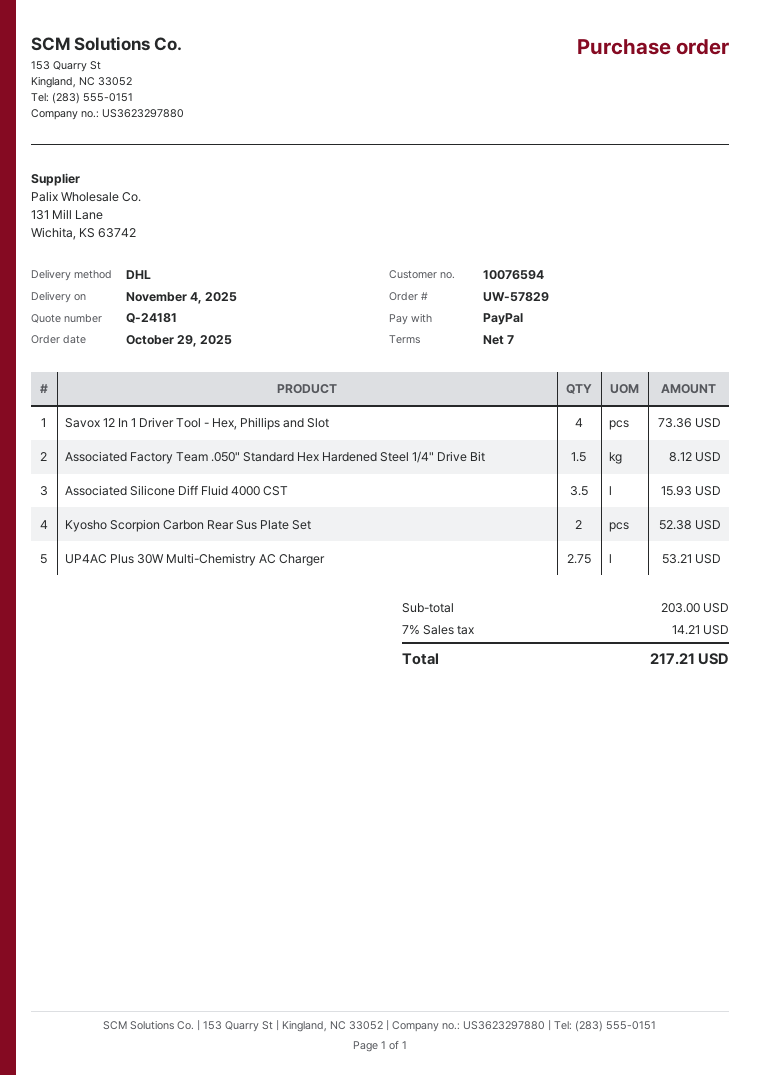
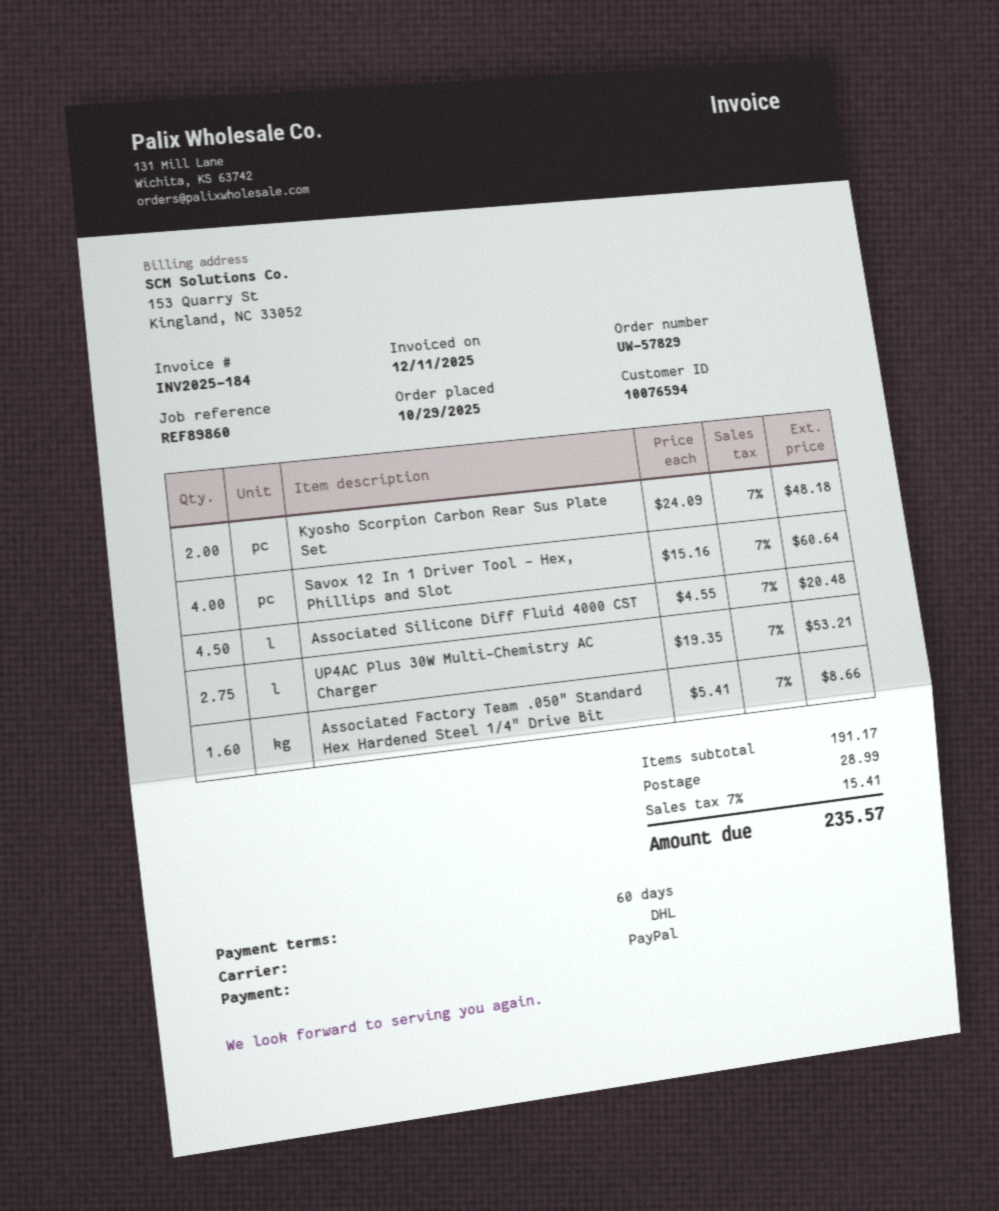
payment terms: 7 days -> 60 days
Savox 12 In 1 Driver Tool - Hex, Phillips and Slot: 4 for 73.36 -> 4 for 60.64
Associated Factory Team .050" Standard Hex Hardened Steel 1/4" Drive Bit: 1.5 for 8.12 -> 1.6 for 8.66
Associated Silicone Diff Fluid 4000 CST: 3.5 for 15.93 -> 4.5 for 20.48
Kyosho Scorpion Carbon Rear Sus Plate Set: 2 for 52.38 -> 2 for 48.18
subtotal: 203.00 -> 191.17
shipping: none -> 28.99
tax: 7% = 14.21 -> 7% = 15.41
total: 217.21 -> 235.57

